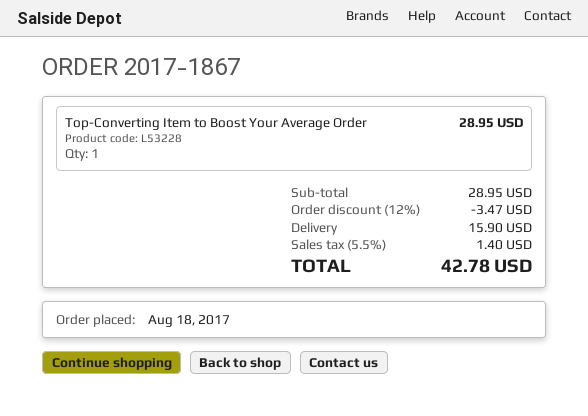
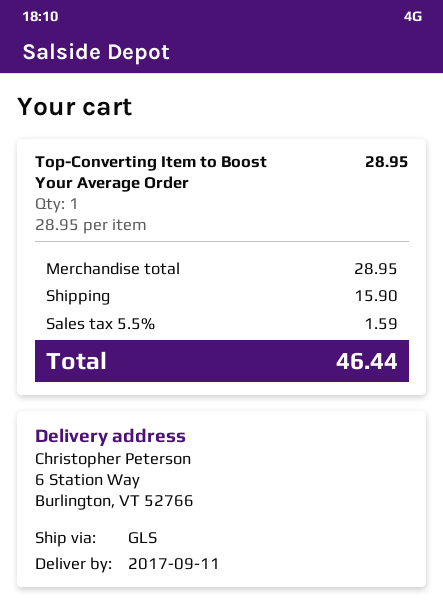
discount: 12% = 3.47 -> none
tax: 5.5% = 1.40 -> 5.5% = 1.59
total: 42.78 -> 46.44

